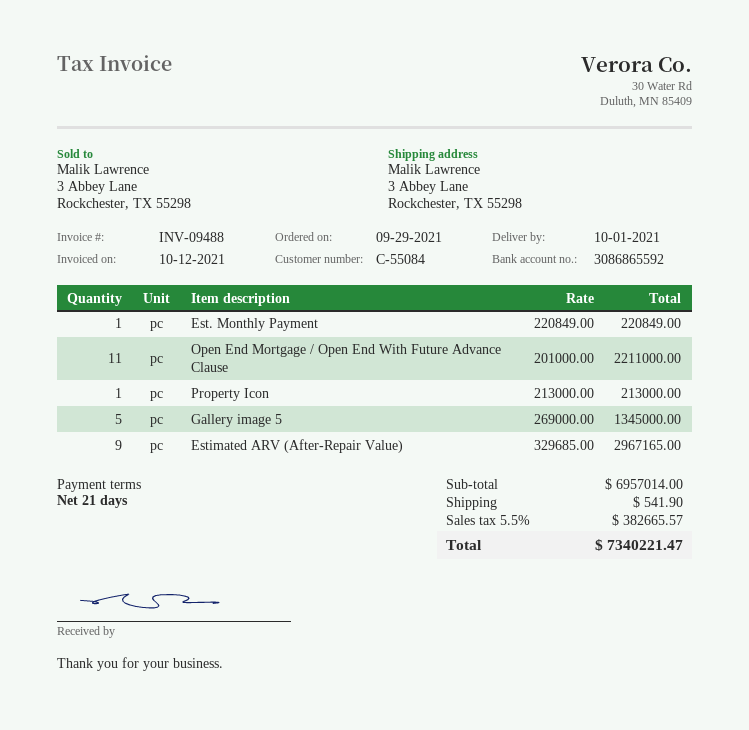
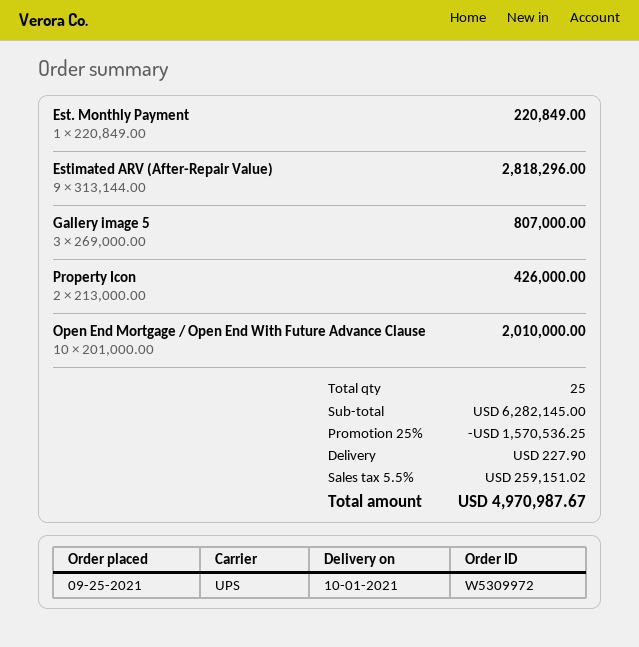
order date: 2021-09-29 -> 2021-09-25
Open End Mortgage / Open End With Future Advance Clause: 11 x 201000.00 = 2211000.00 -> 10 x 201000.00 = 2010000.00
Property Icon: 1 x 213000.00 = 213000.00 -> 2 x 213000.00 = 426000.00
Gallery image 5: 5 x 269000.00 = 1345000.00 -> 3 x 269000.00 = 807000.00
Estimated ARV (After-Repair Value): 9 x 329685.00 = 2967165.00 -> 9 x 313144.00 = 2818296.00
subtotal: 6957014.00 -> 6282145.00
discount: none -> 25% = 1570536.25
shipping: 541.90 -> 227.90
tax: 5.5% = 382665.57 -> 5.5% = 259151.02
total: 7340221.47 -> 4970987.67

